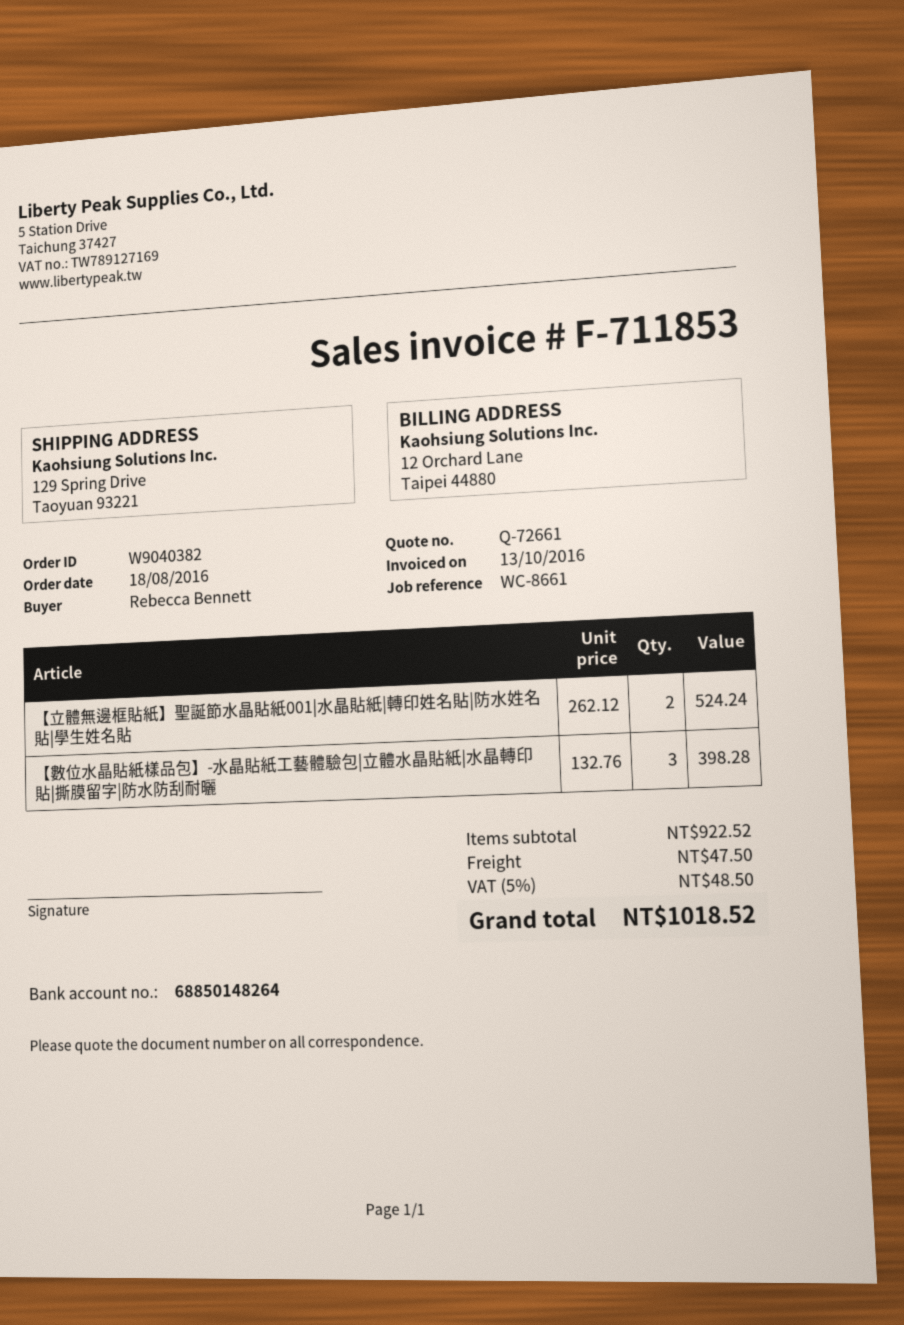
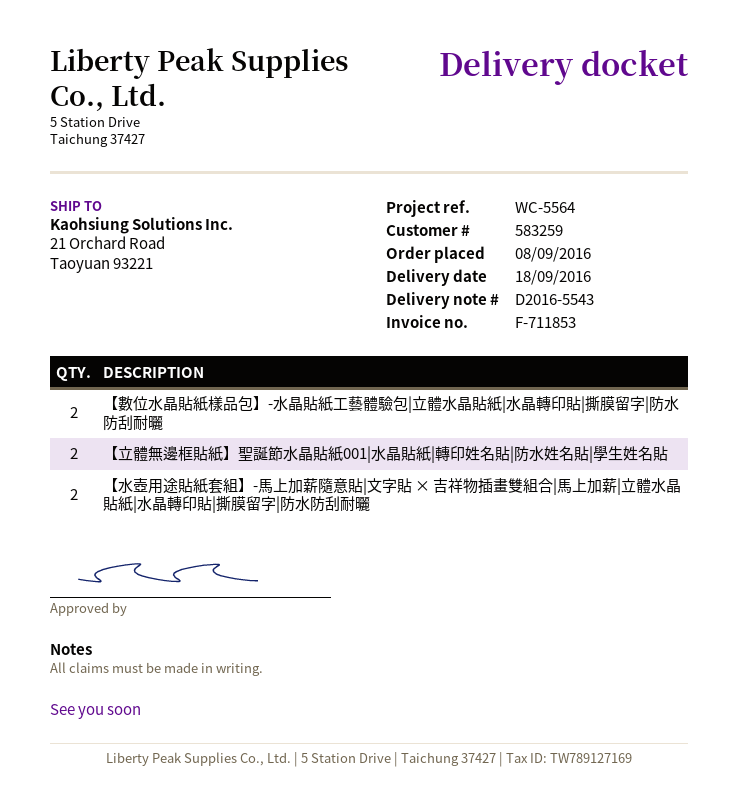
order date: 2016-08-18 -> 2016-09-08
reference: WC-8661 -> WC-5564
ship to: 129 Spring Drive, Taoyuan 93221 -> 21 Orchard Road, Taoyuan 93221
【數位水晶貼紙樣品包】-水晶貼紙工藝體驗包|立體水晶貼紙|水晶轉印貼|撕膜留字|防水防刮耐曬: 3 -> 2
【水壺用途貼紙套組】-馬上加薪隨意貼|文字貼 × 吉祥物插畫雙組合|馬上加薪|立體水晶貼紙|水晶轉印貼|撕膜留字|防水防刮耐曬: none -> 2

